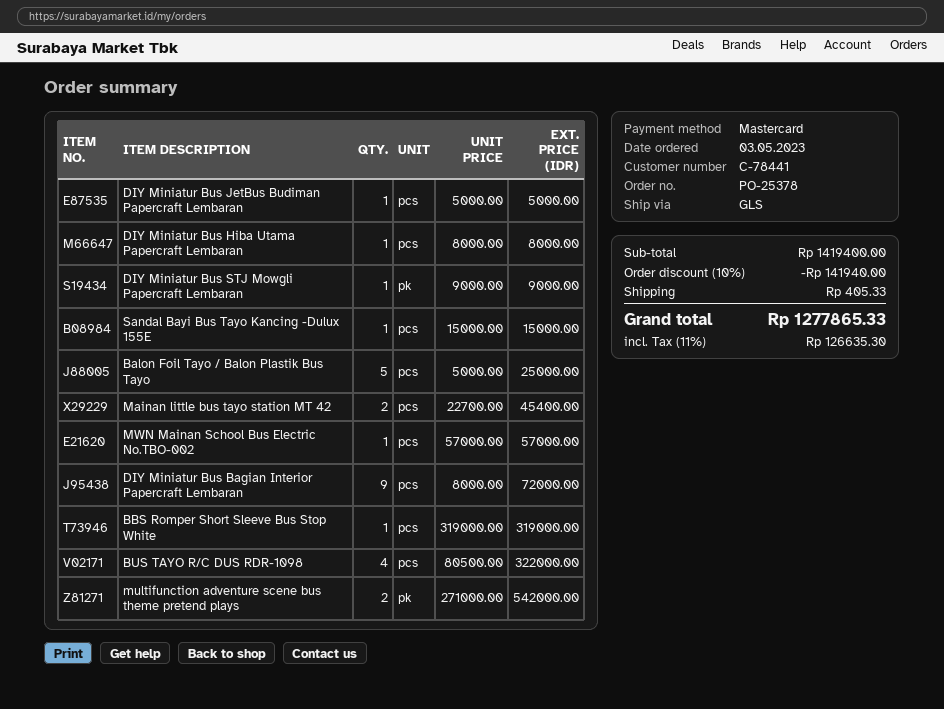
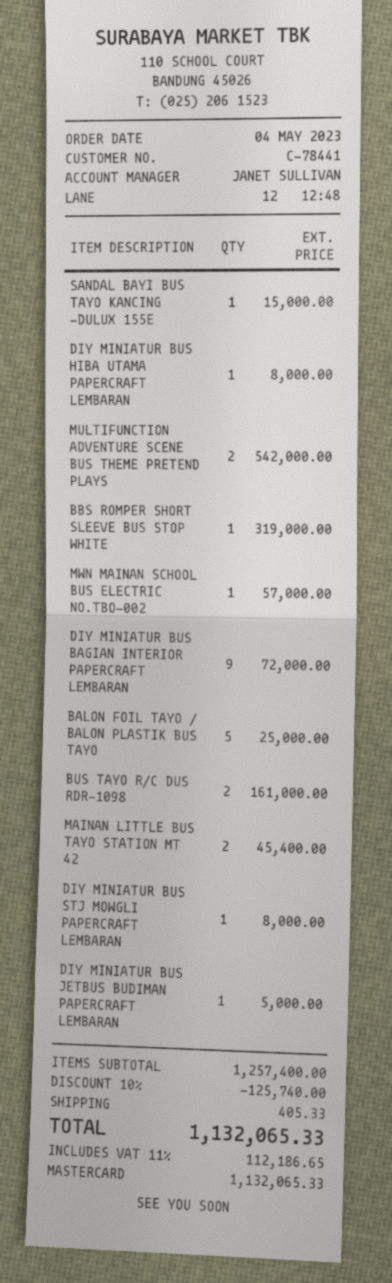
order date: 2023-05-03 -> 2023-05-04
DIY Miniatur Bus STJ Mowgli Papercraft Lembaran: 1 for 9000.00 -> 1 for 8000.00
BUS TAYO R/C DUS RDR-1098: 4 for 322000.00 -> 2 for 161000.00
subtotal: 1419400.00 -> 1257400.00
discount: 10% = 141940.00 -> 10% = 125740.00
tax: 11% = 126635.30 -> 11% = 112186.65
total: 1277865.33 -> 1132065.33

